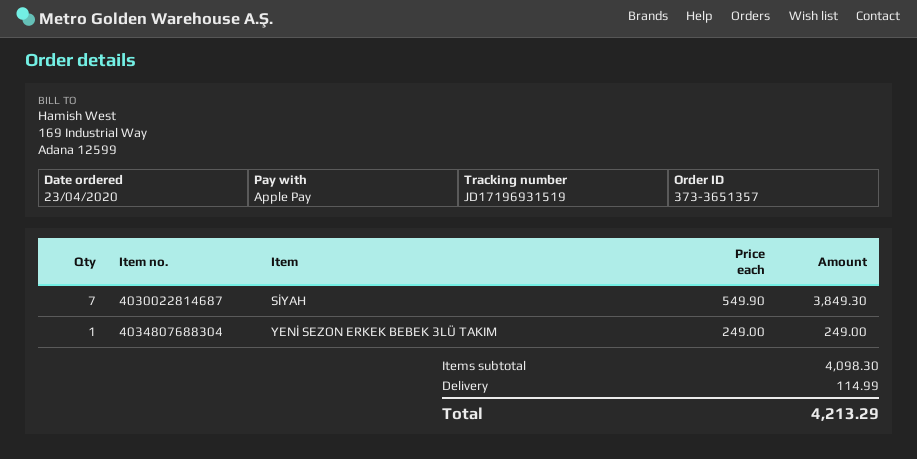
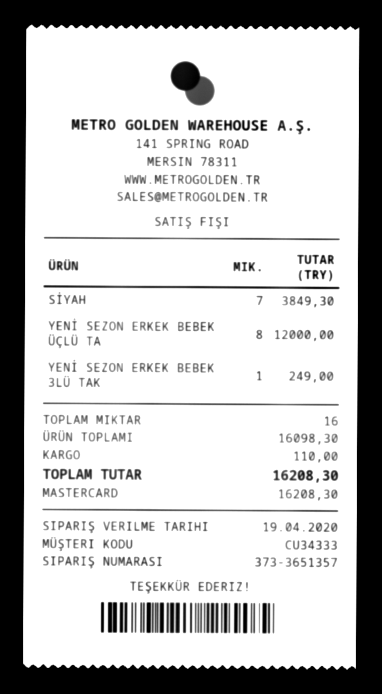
order date: 2020-04-23 -> 2020-04-19
payment method: Apple Pay -> Mastercard
YENİ SEZON ERKEK BEBEK ÜÇLÜ TA: none -> 8 for 12000.00
subtotal: 4098.30 -> 16098.30
shipping: 114.99 -> 110.00
total: 4213.29 -> 16208.30

